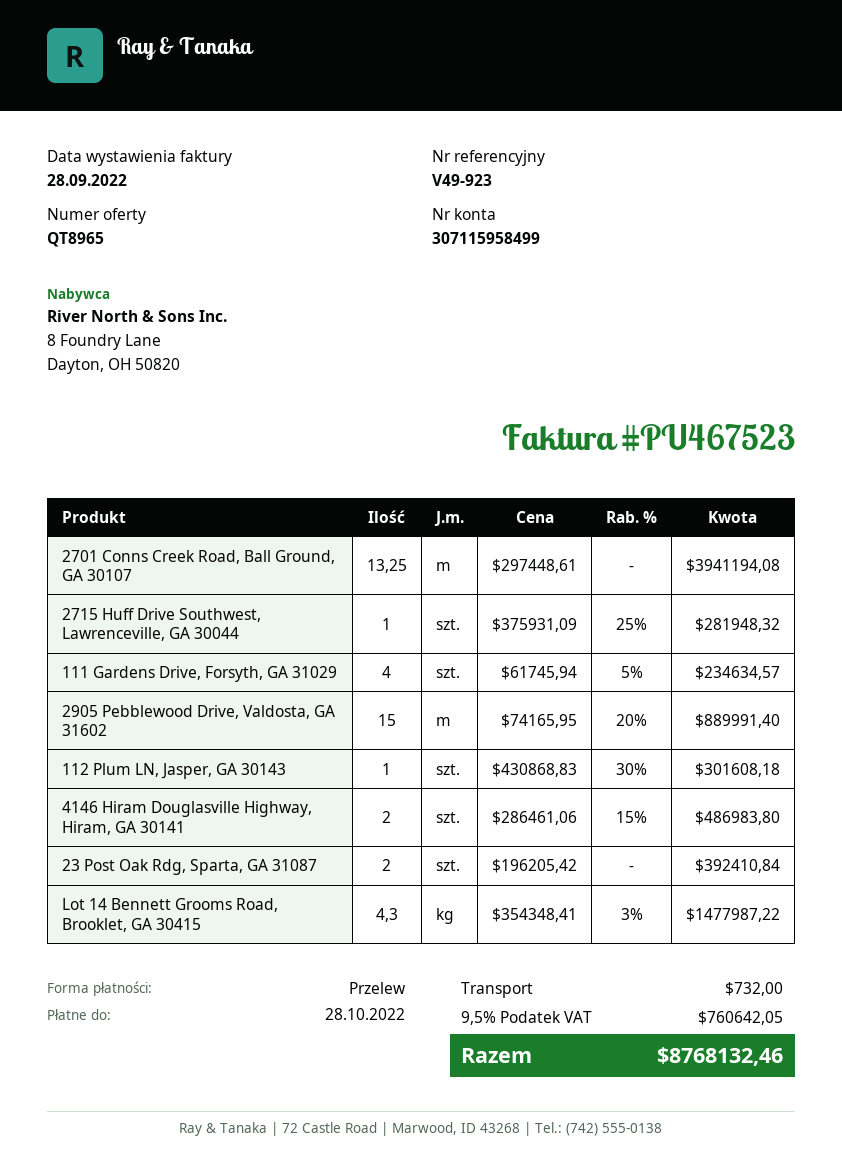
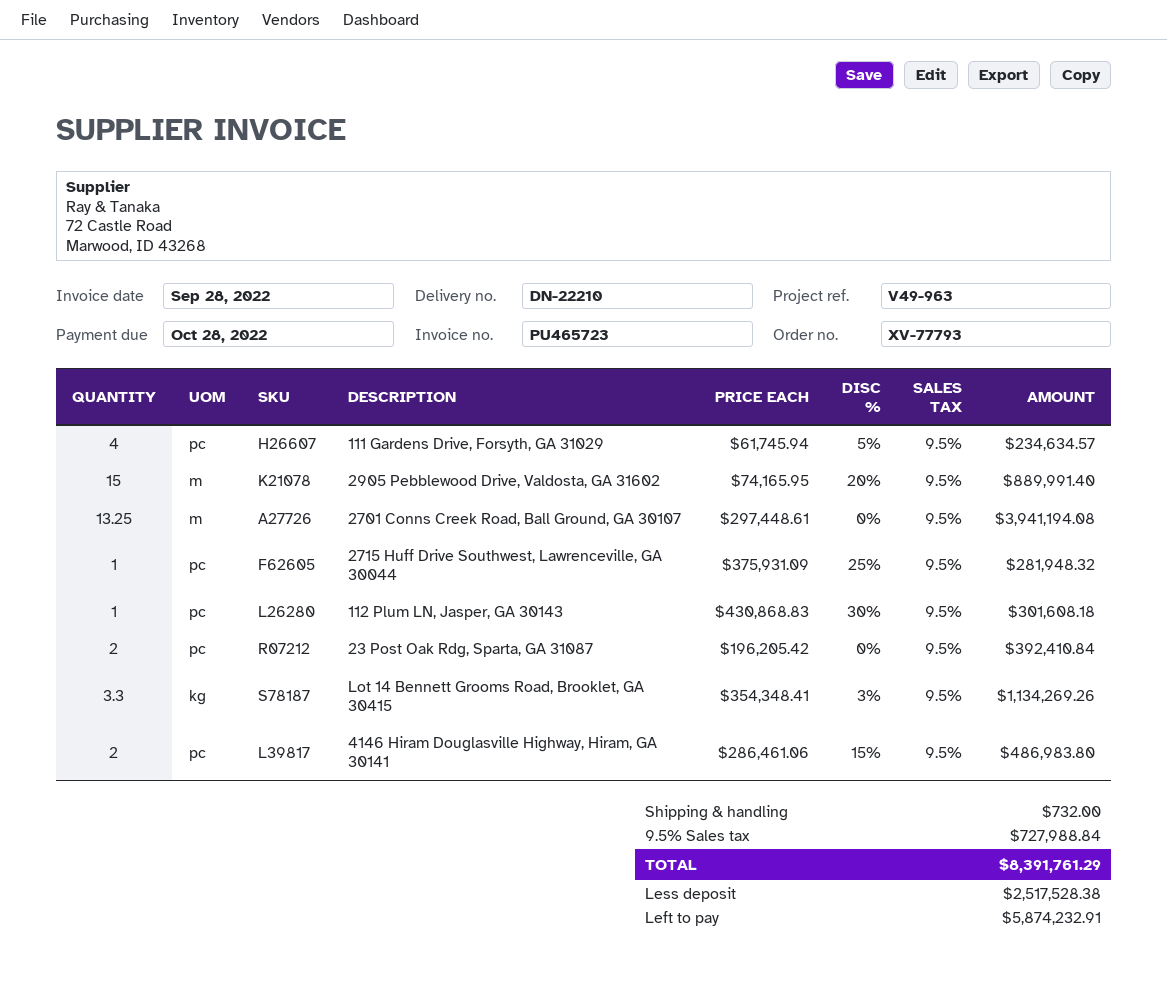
invoice number: PU467523 -> PU465723
reference: V49-923 -> V49-963
Lot 14 Bennett Grooms Road, Brooklet, GA 30415: 4.3 x 354348.41 - 3% = 1477987.22 -> 3.3 x 354348.41 - 3% = 1134269.26
tax: 9.5% = 760642.05 -> 9.5% = 727988.84
total: 8768132.46 -> 8391761.29

